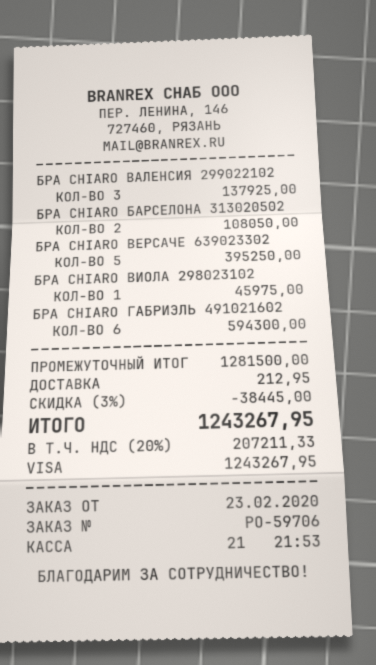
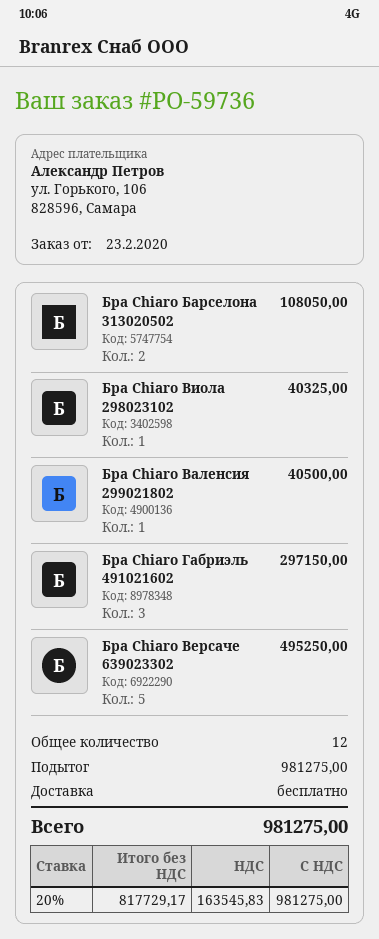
order number: PO-59706 -> PO-59736
БРА CHIARO ВАЛЕНСИЯ 299022102: 3 for 137925.00 -> none
БРА CHIARO ВЕРСАЧЕ 639023302: 5 for 395250.00 -> 5 for 495250.00
БРА CHIARO ВИОЛА 298023102: 1 for 45975.00 -> 1 for 40325.00
БРА CHIARO ГАБРИЭЛЬ 491021602: 6 for 594300.00 -> 3 for 297150.00
Бра Chiaro Валенсия 299021802: none -> 1 for 40500.00
subtotal: 1281500.00 -> 981275.00
discount: 3% = 38445.00 -> none
shipping: 212.95 -> 0.00
tax: 20% = 207211.33 -> 20% = 163545.83
total: 1243267.95 -> 981275.00

